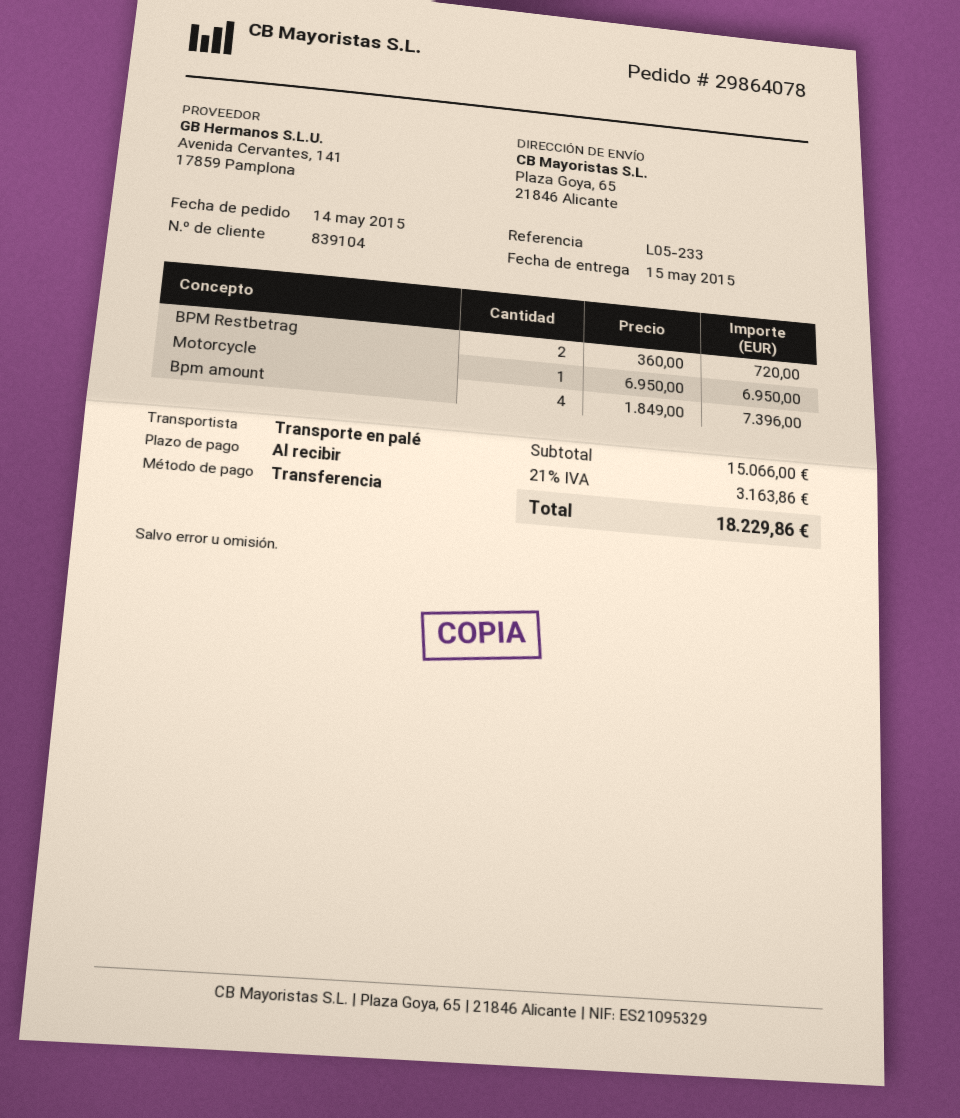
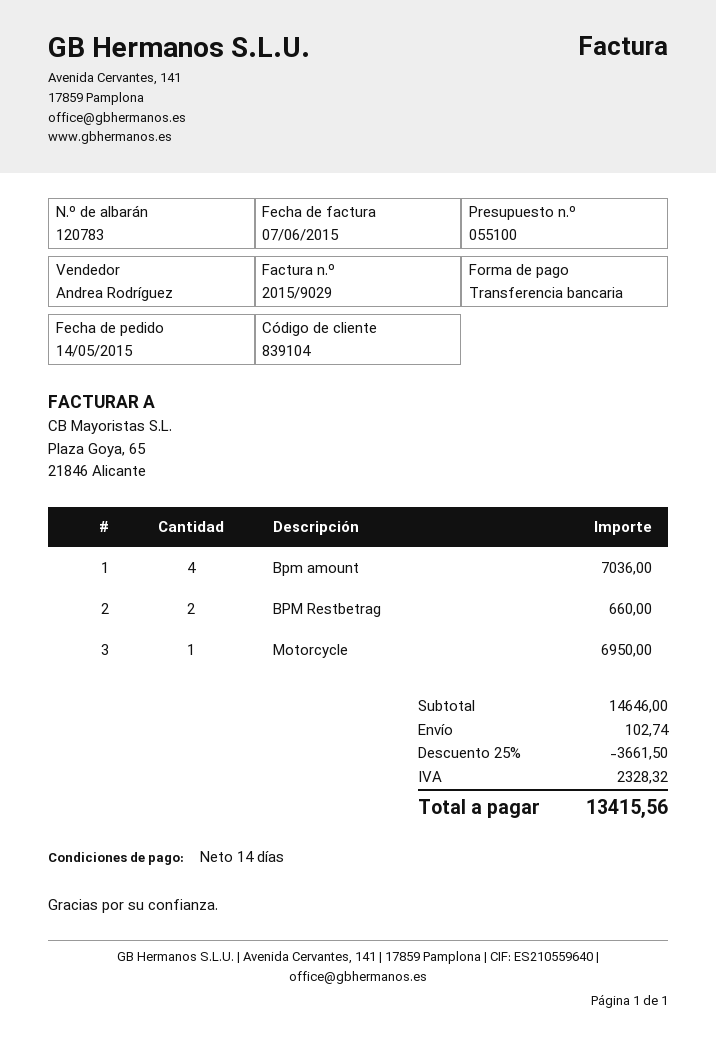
payment terms: on receipt -> 14 days
BPM Restbetrag: 2 for 720.00 -> 2 for 660.00
Bpm amount: 4 for 7396.00 -> 4 for 7036.00
subtotal: 15066.00 -> 14646.00
discount: none -> 25% = 3661.50
shipping: none -> 102.74
tax: 3163.86 -> 2328.32
total: 18229.86 -> 13415.56

